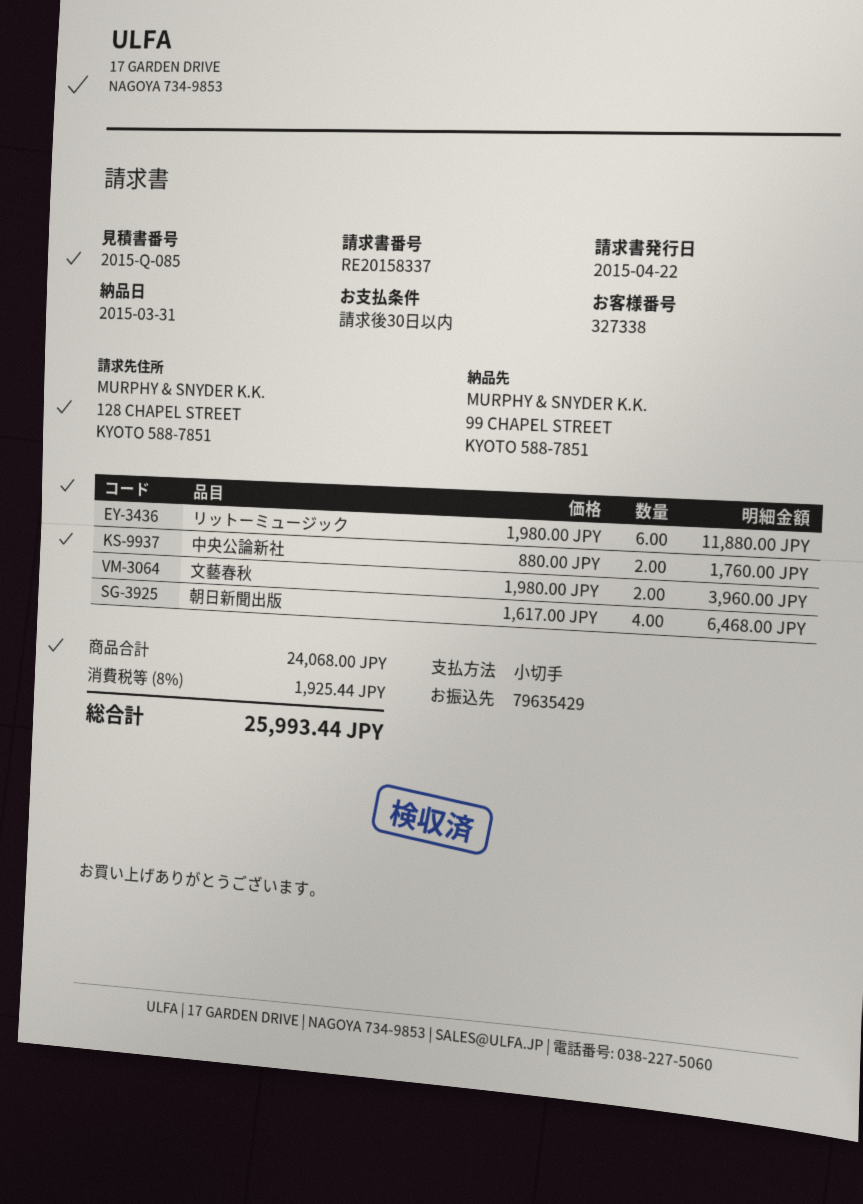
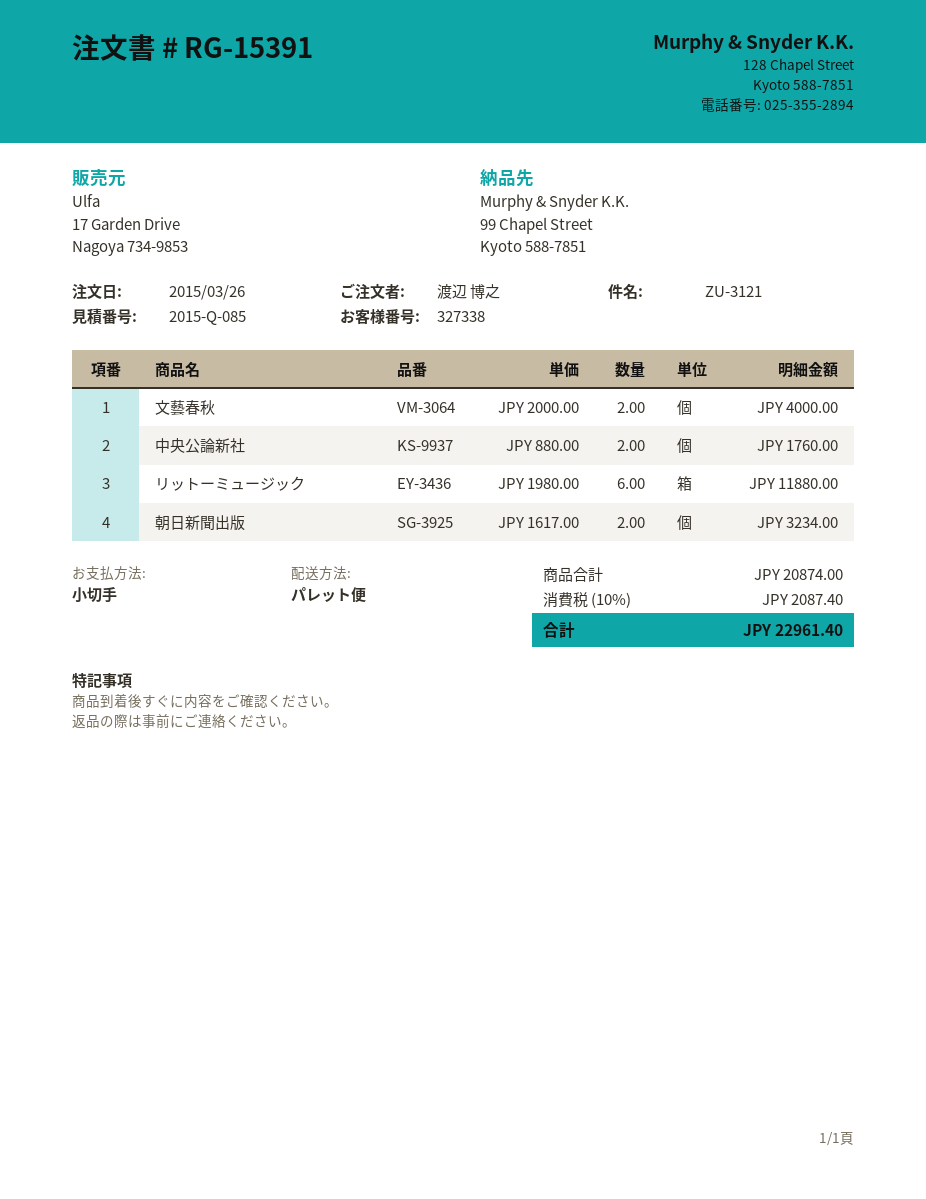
文藝春秋: 2 x 1980.00 = 3960.00 -> 2 x 2000.00 = 4000.00
朝日新聞出版: 4 x 1617.00 = 6468.00 -> 2 x 1617.00 = 3234.00
subtotal: 24068.00 -> 20874.00
tax: 8% = 1925.44 -> 10% = 2087.40
total: 25993.44 -> 22961.40

